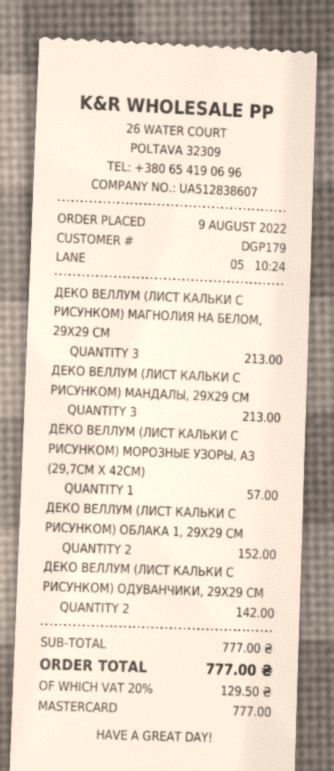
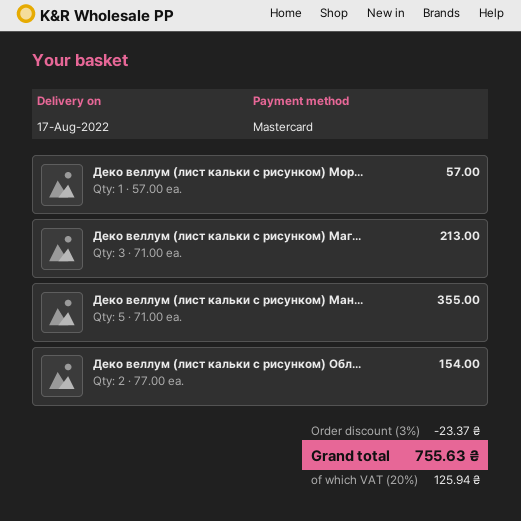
ДЕКО ВЕЛЛУМ (ЛИСТ КАЛЬКИ С РИСУНКОМ) МАНДАЛЫ, 29Х29 СМ: 3 for 213.00 -> 5 for 355.00
ДЕКО ВЕЛЛУМ (ЛИСТ КАЛЬКИ С РИСУНКОМ) ОБЛАКА 1, 29Х29 СМ: 2 for 152.00 -> 2 for 154.00
ДЕКО ВЕЛЛУМ (ЛИСТ КАЛЬКИ С РИСУНКОМ) ОДУВАНЧИКИ, 29Х29 СМ: 2 for 142.00 -> none
discount: none -> 3% = 23.37
tax: 20% = 129.50 -> 20% = 125.94
total: 777.00 -> 755.63

